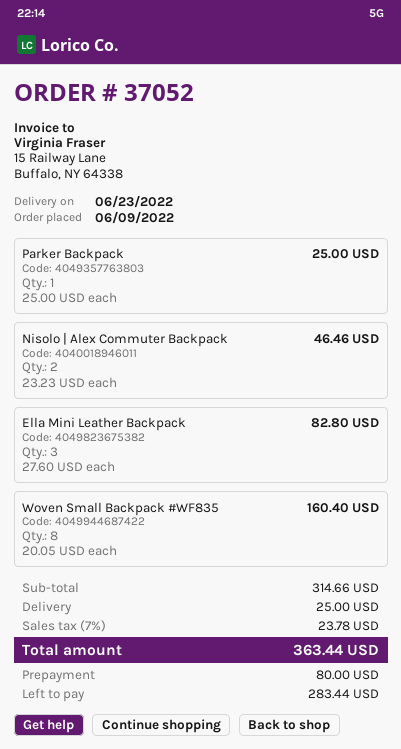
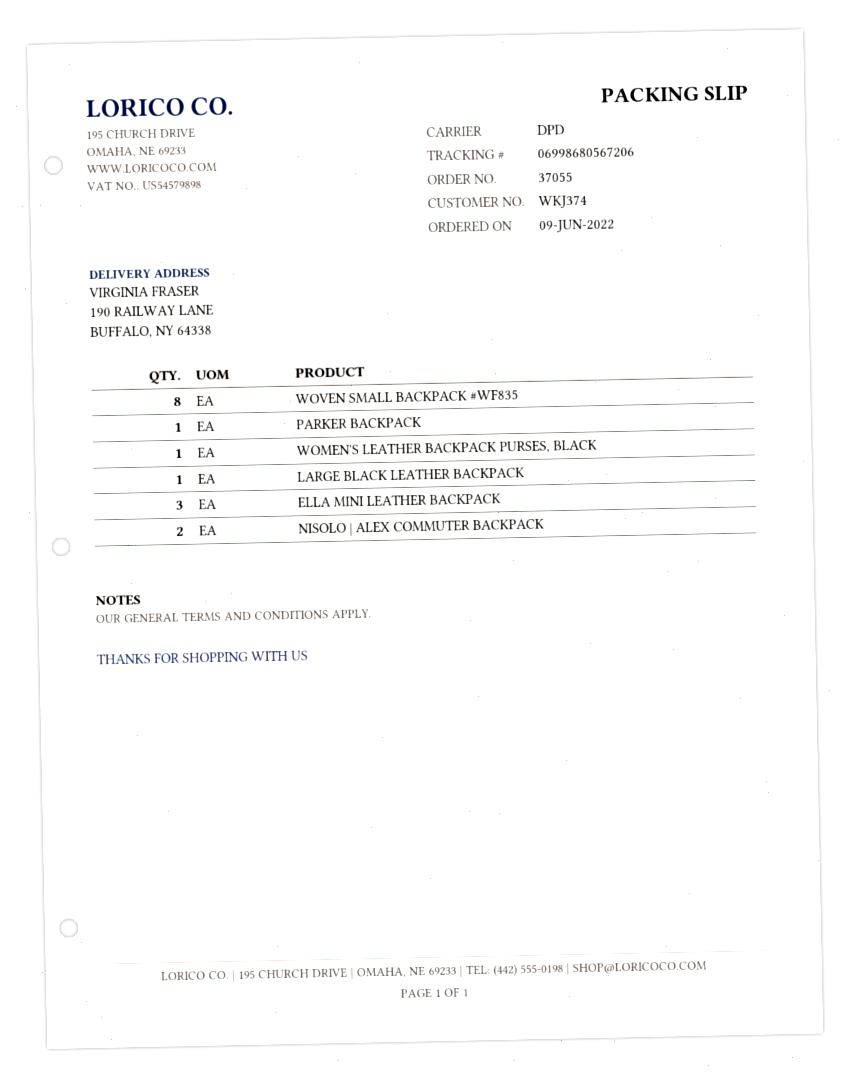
order number: 37052 -> 37055
WOMEN'S LEATHER BACKPACK PURSES, BLACK: none -> 1
LARGE BLACK LEATHER BACKPACK: none -> 1

